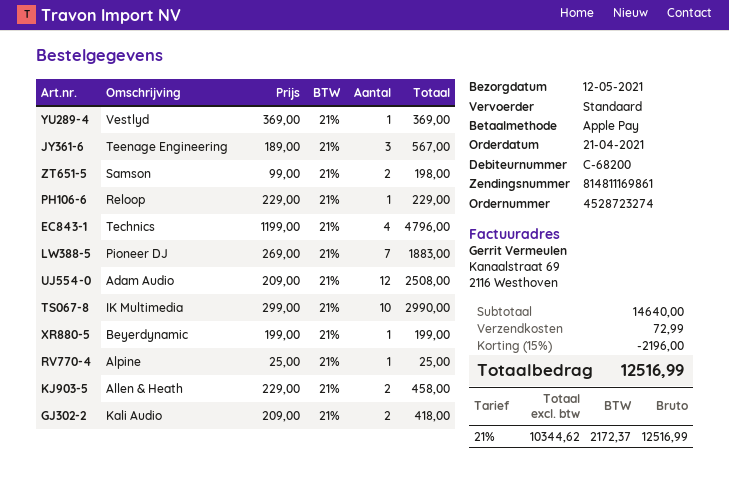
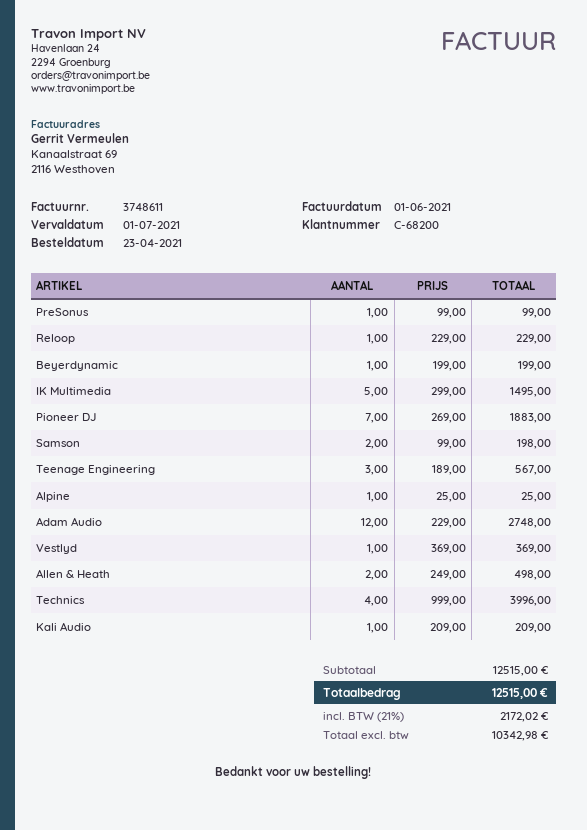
order date: 2021-04-21 -> 2021-04-23
Technics: 4 x 1199.00 = 4796.00 -> 4 x 999.00 = 3996.00
Adam Audio: 12 x 209.00 = 2508.00 -> 12 x 229.00 = 2748.00
IK Multimedia: 10 x 299.00 = 2990.00 -> 5 x 299.00 = 1495.00
Allen & Heath: 2 x 229.00 = 458.00 -> 2 x 249.00 = 498.00
Kali Audio: 2 x 209.00 = 418.00 -> 1 x 209.00 = 209.00
PreSonus: none -> 1 x 99.00 = 99.00
subtotal: 14640.00 -> 12515.00
discount: 15% = 2196.00 -> none
shipping: 72.99 -> none
net: 10344.62 -> 10342.98
tax: 21% = 2172.37 -> 21% = 2172.02
total: 12516.99 -> 12515.00

